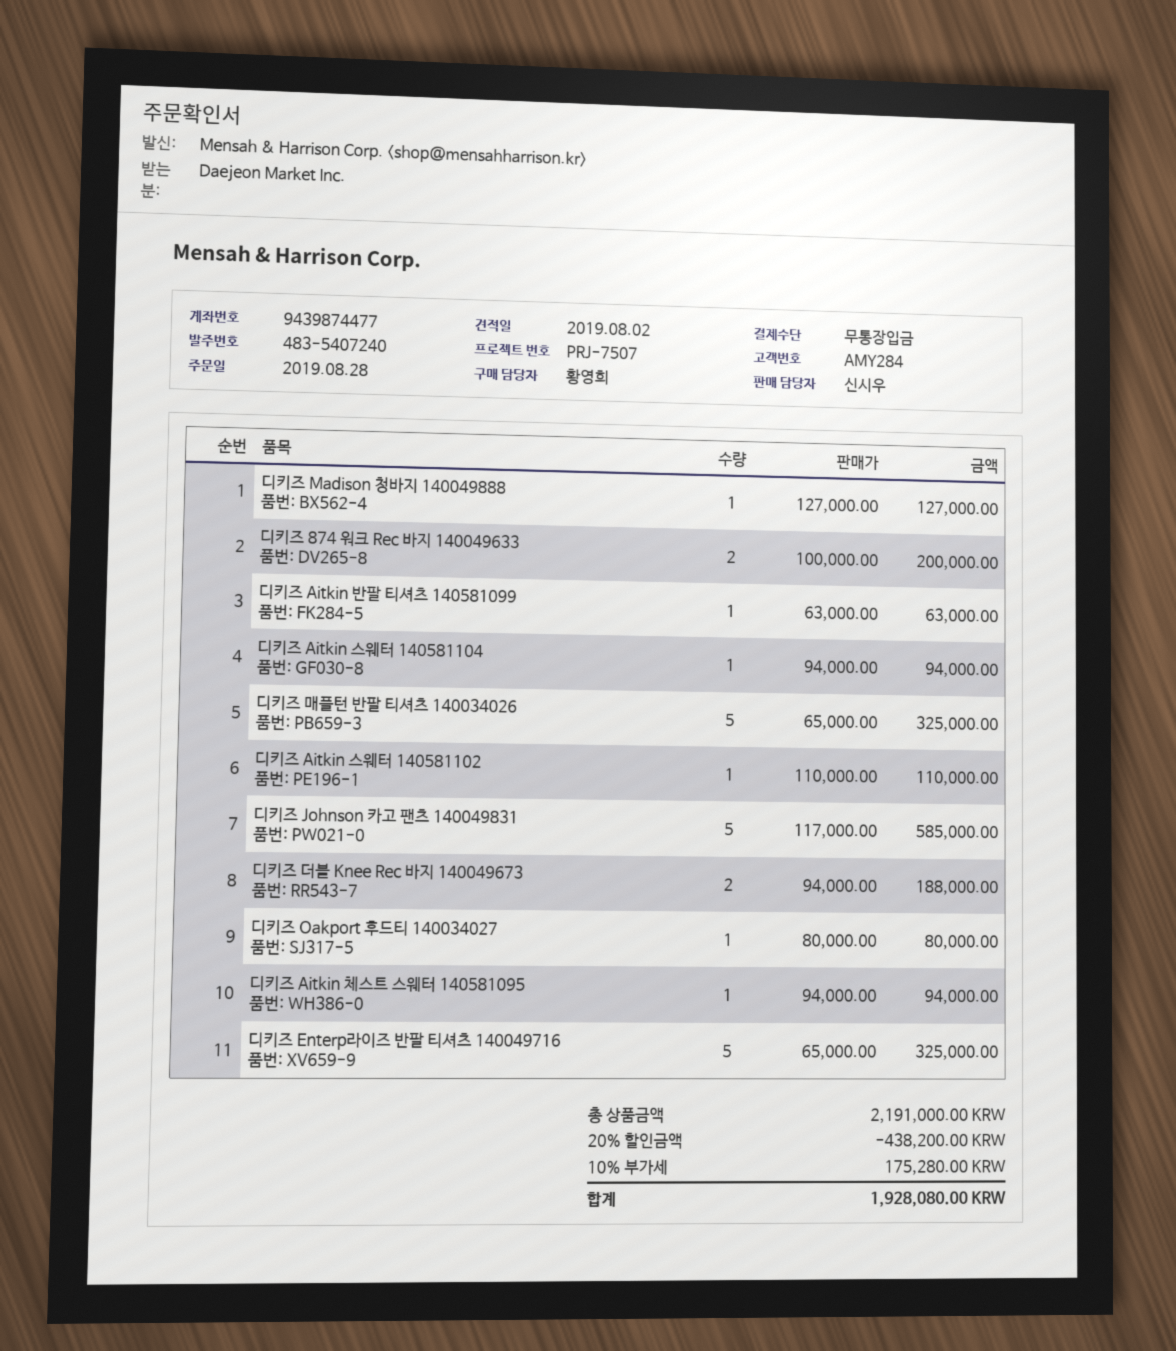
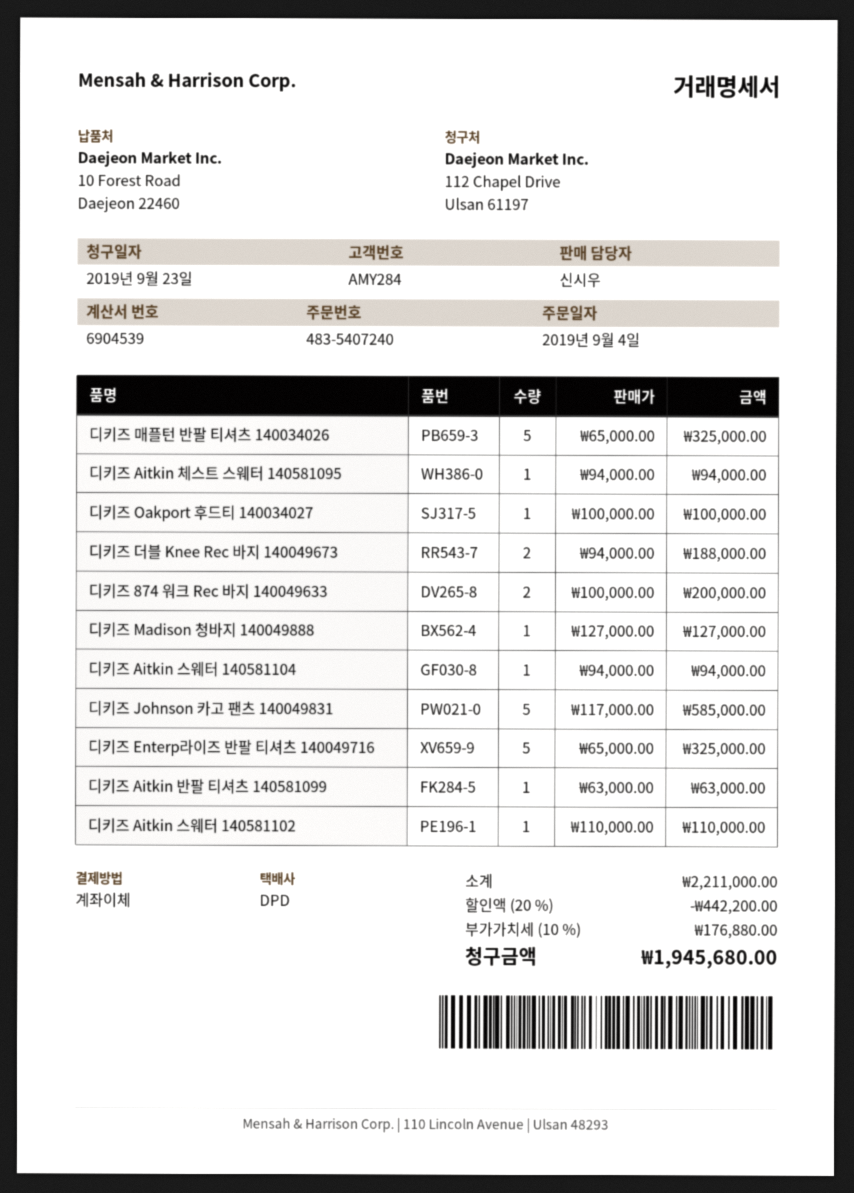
order date: 2019-08-28 -> 2019-09-04
디키즈 Oakport 후드티 140034027: 1 x 80000.00 = 80000.00 -> 1 x 100000.00 = 100000.00
subtotal: 2191000.00 -> 2211000.00
discount: 20% = 438200.00 -> 20% = 442200.00
tax: 10% = 175280.00 -> 10% = 176880.00
total: 1928080.00 -> 1945680.00

